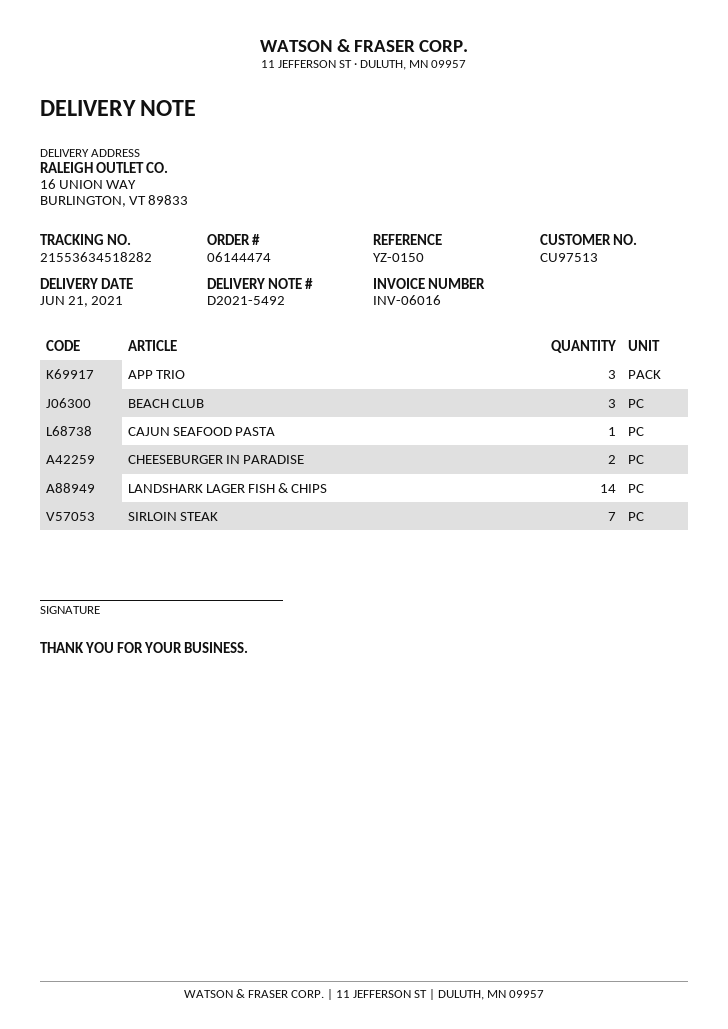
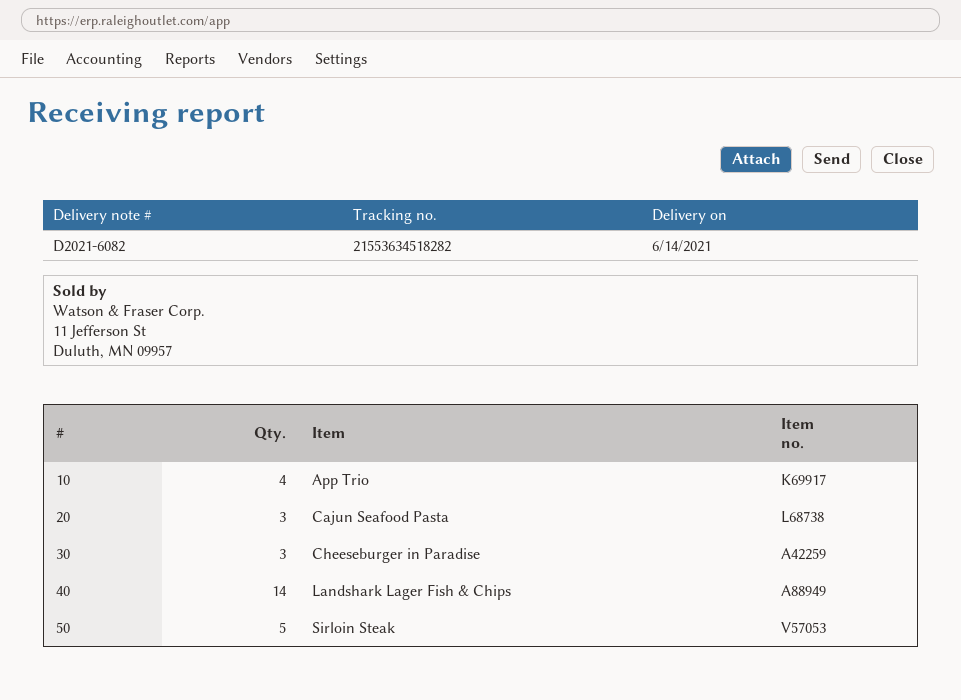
delivery note number: D2021-5492 -> D2021-6082
delivery date: 2021-06-21 -> 2021-06-14
APP TRIO: 3 -> 4
BEACH CLUB: 3 -> none
CAJUN SEAFOOD PASTA: 1 -> 3
CHEESEBURGER IN PARADISE: 2 -> 3
SIRLOIN STEAK: 7 -> 5

